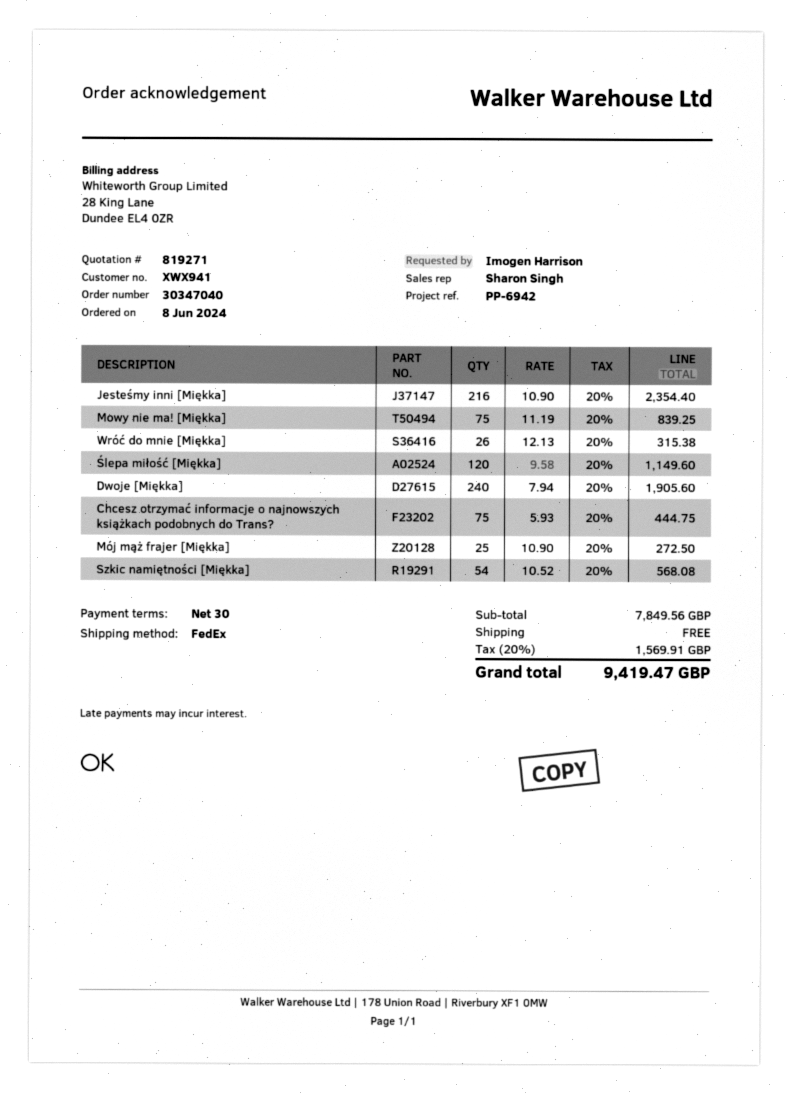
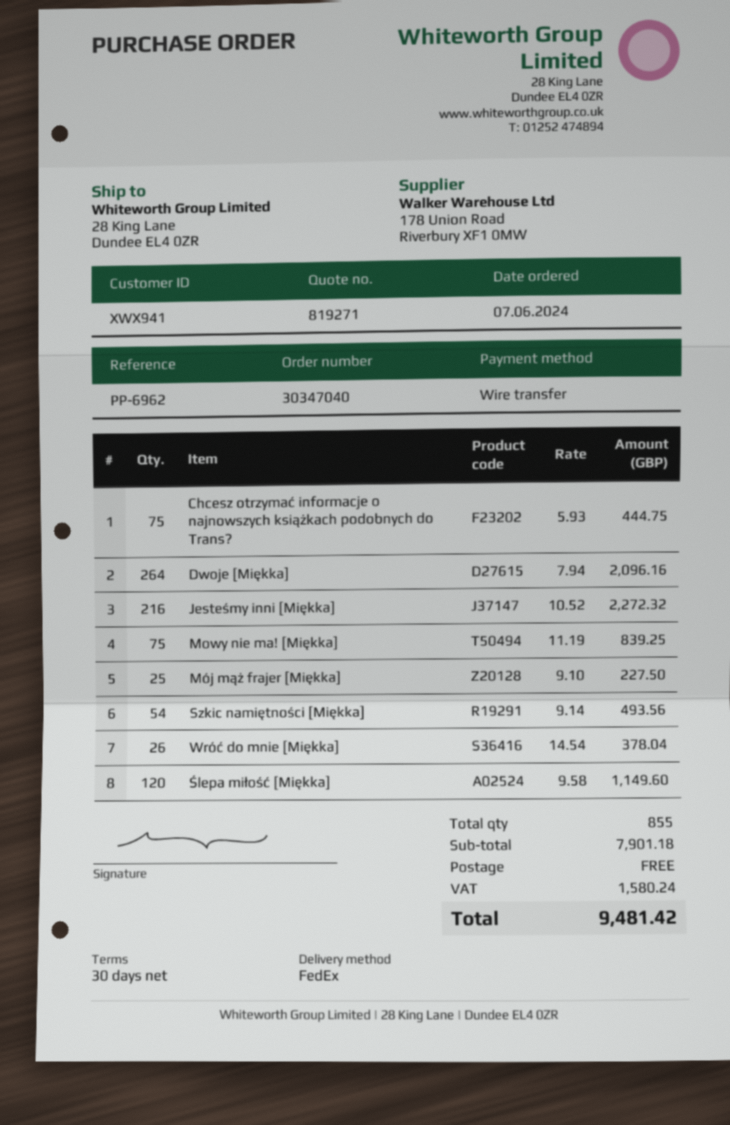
order date: 2024-06-08 -> 2024-06-07
reference: PP-6942 -> PP-6962
Jesteśmy inni [Miękka]: 216 x 10.90 = 2354.40 -> 216 x 10.52 = 2272.32
Wróć do mnie [Miękka]: 26 x 12.13 = 315.38 -> 26 x 14.54 = 378.04
Dwoje [Miękka]: 240 x 7.94 = 1905.60 -> 264 x 7.94 = 2096.16
Mój mąż frajer [Miękka]: 25 x 10.90 = 272.50 -> 25 x 9.10 = 227.50
Szkic namiętności [Miękka]: 54 x 10.52 = 568.08 -> 54 x 9.14 = 493.56
subtotal: 7849.56 -> 7901.18
tax: 1569.91 -> 1580.24
total: 9419.47 -> 9481.42

